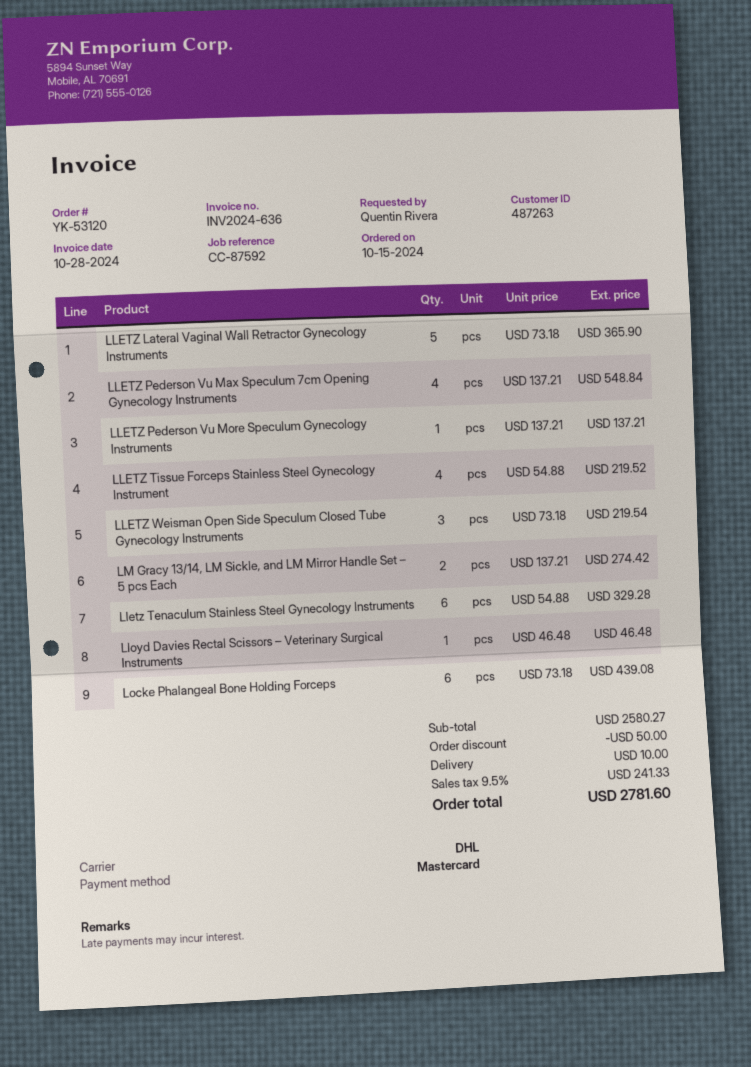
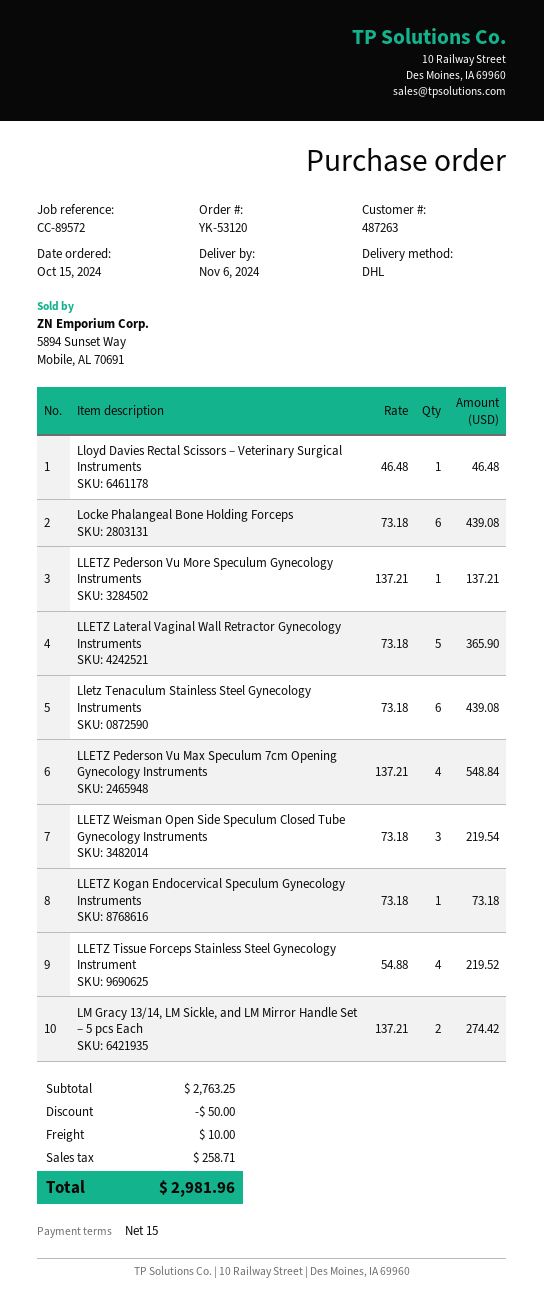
reference: CC-87592 -> CC-89572
Lletz Tenaculum Stainless Steel Gynecology Instruments: 6 x 54.88 = 329.28 -> 6 x 73.18 = 439.08
LLETZ Kogan Endocervical Speculum Gynecology Instruments: none -> 1 x 73.18 = 73.18
subtotal: 2580.27 -> 2763.25
tax: 241.33 -> 258.71
total: 2781.60 -> 2981.96

